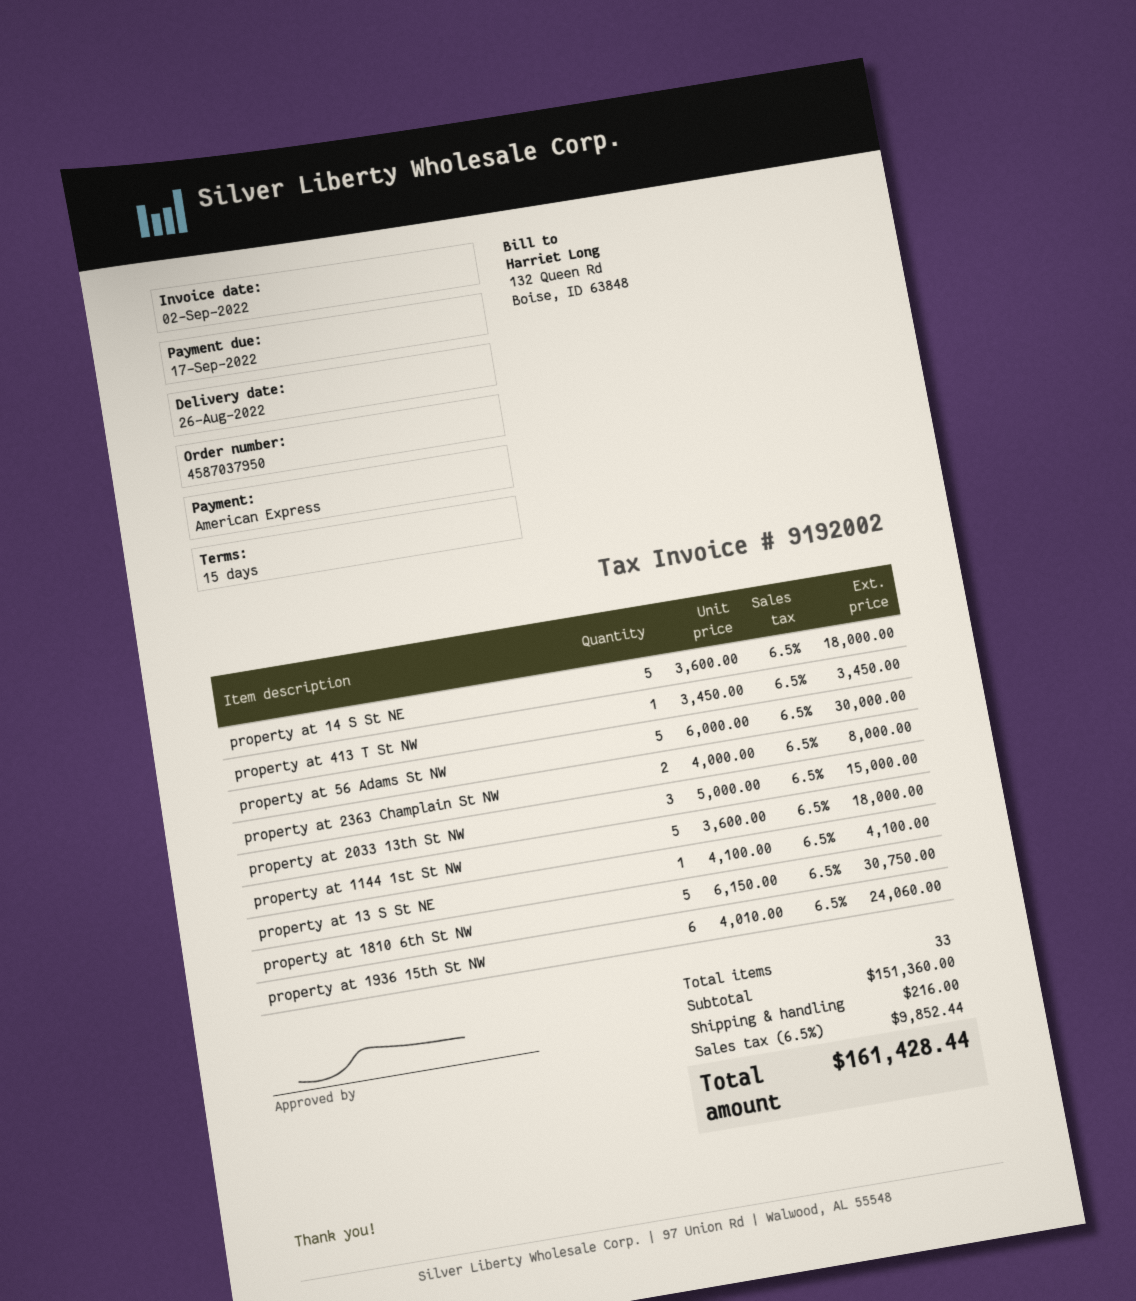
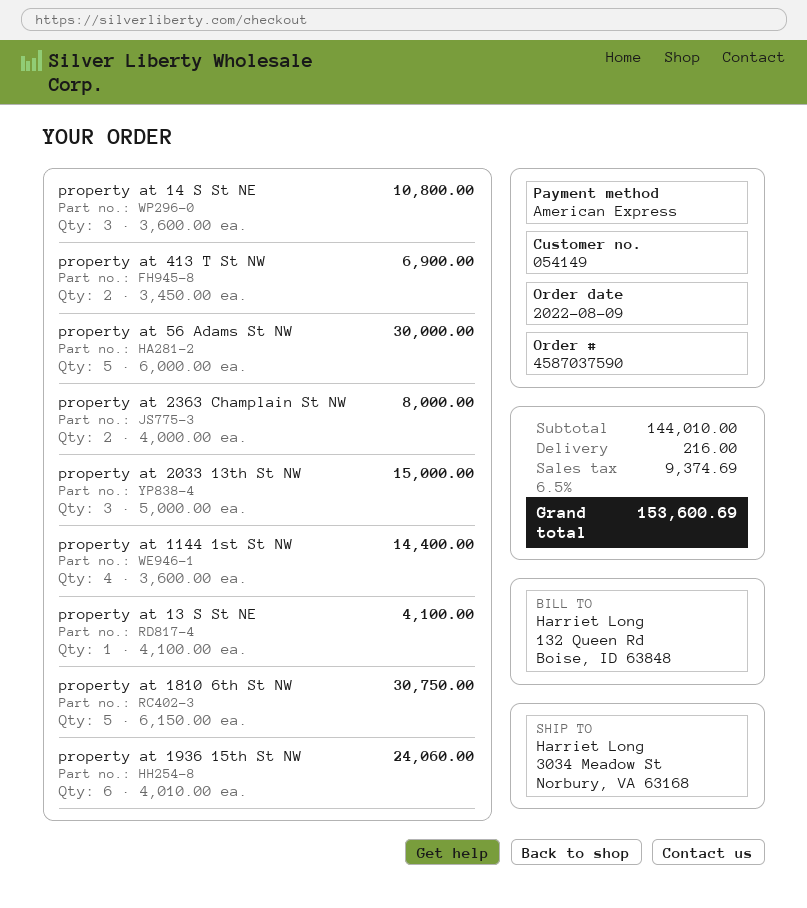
order number: 4587037950 -> 4587037590
property at 14 S St NE: 5 x 3600.00 = 18000.00 -> 3 x 3600.00 = 10800.00
property at 413 T St NW: 1 x 3450.00 = 3450.00 -> 2 x 3450.00 = 6900.00
property at 1144 1st St NW: 5 x 3600.00 = 18000.00 -> 4 x 3600.00 = 14400.00
subtotal: 151360.00 -> 144010.00
tax: 6.5% = 9852.44 -> 6.5% = 9374.69
total: 161428.44 -> 153600.69

